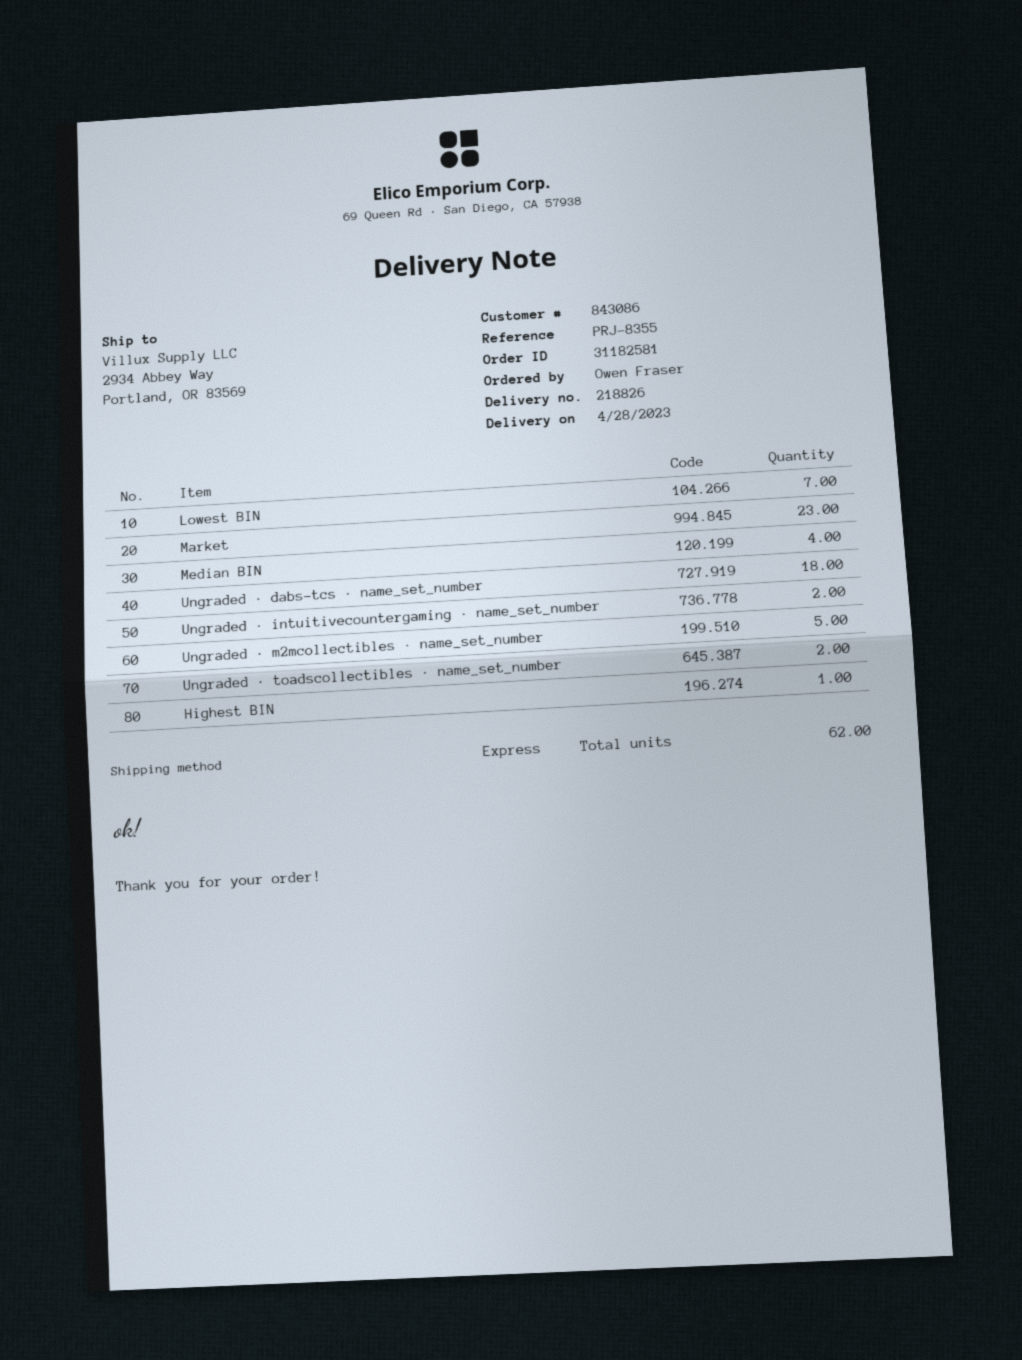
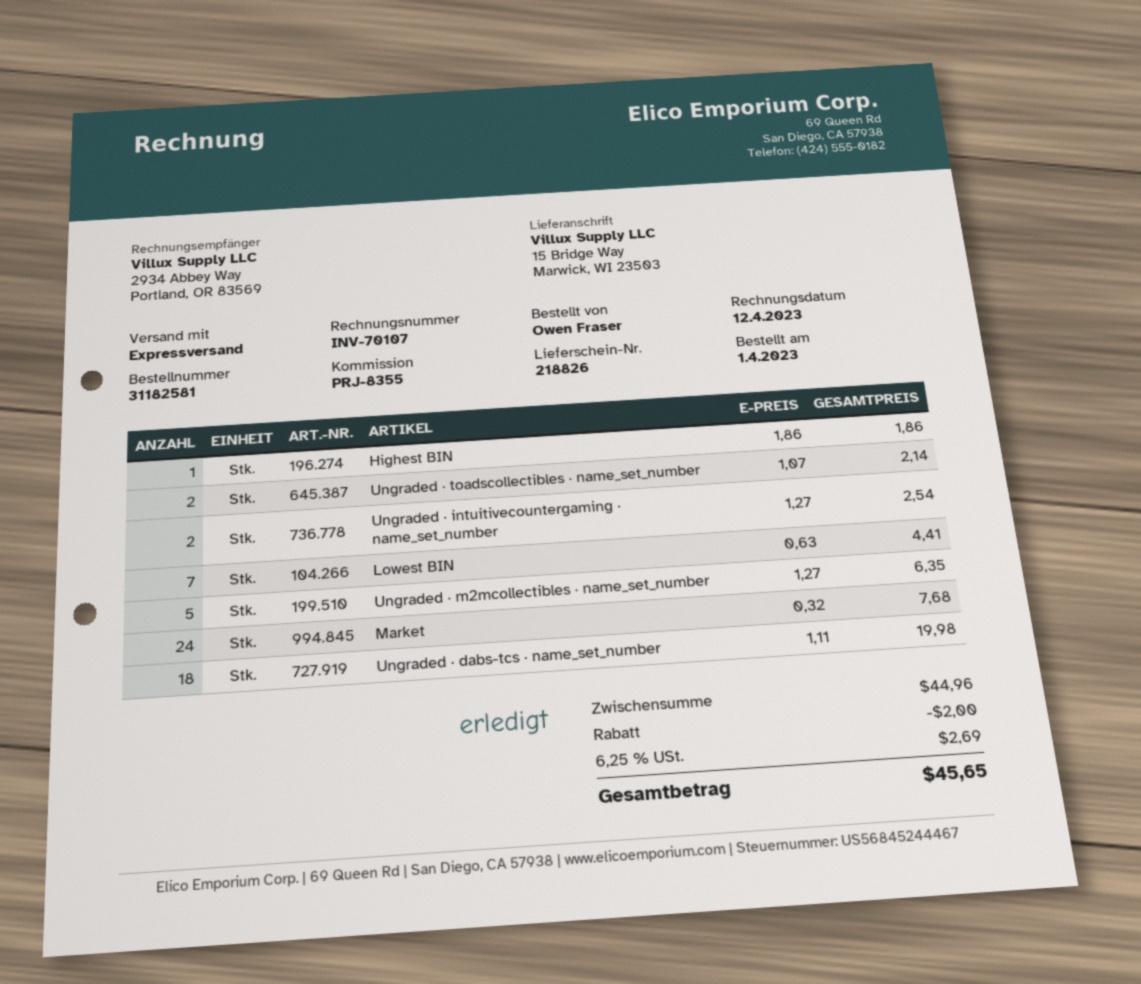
ship to: 2934 Abbey Way, Portland, OR 83569 -> 15 Bridge Way, Marwick, WI 23503
Market: 23 -> 24
Median BIN: 4 -> none

